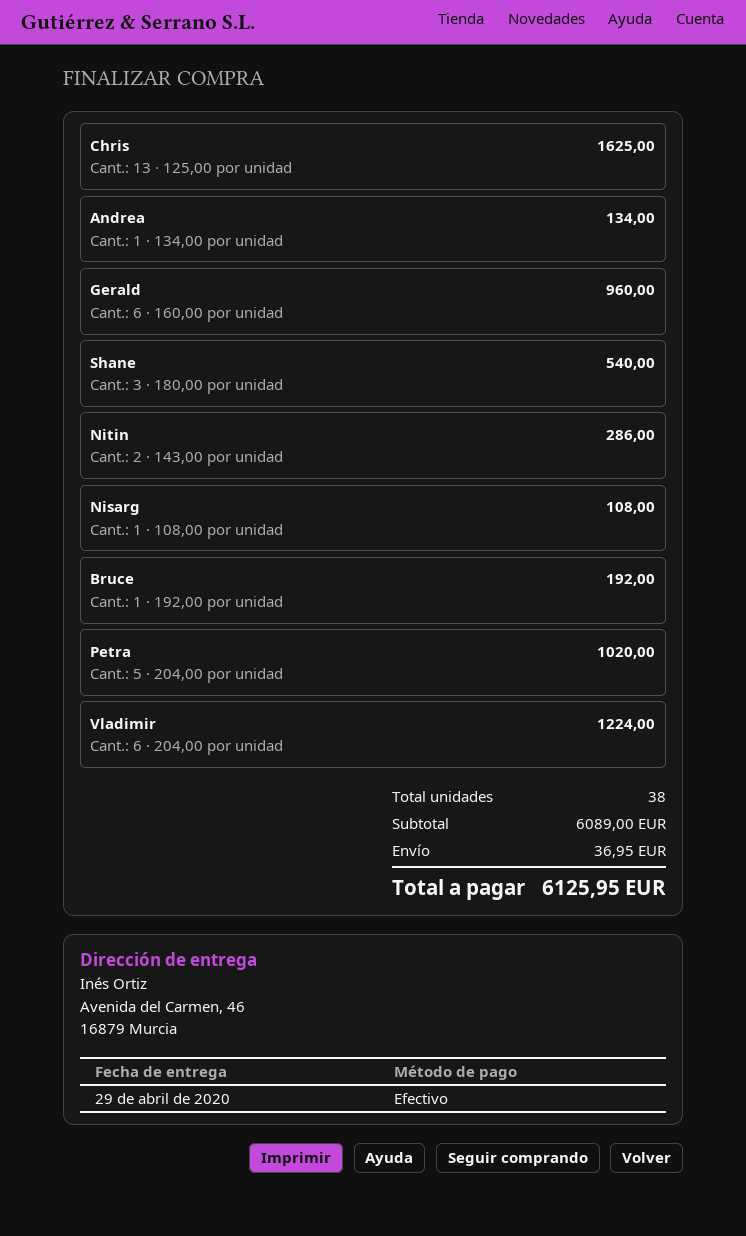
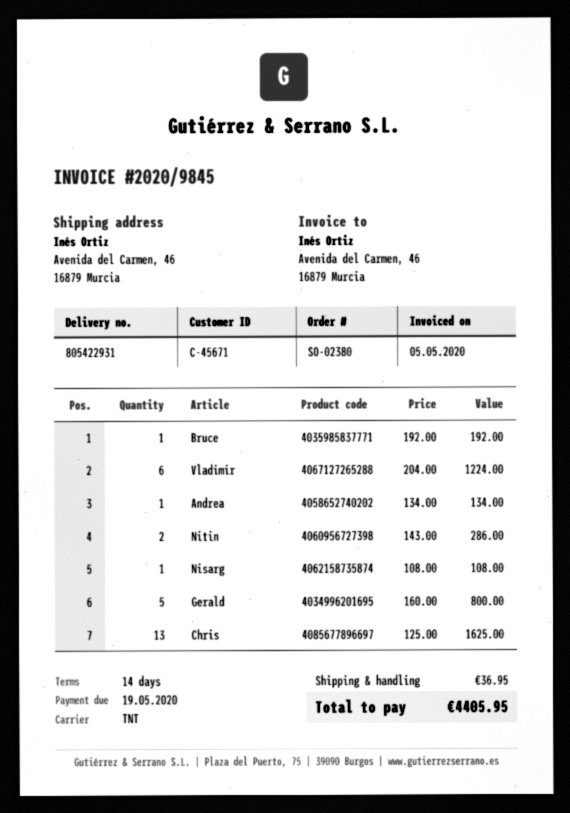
Gerald: 6 x 160.00 = 960.00 -> 5 x 160.00 = 800.00
Shane: 3 x 180.00 = 540.00 -> none
Petra: 5 x 204.00 = 1020.00 -> none
total: 6125.95 -> 4405.95

